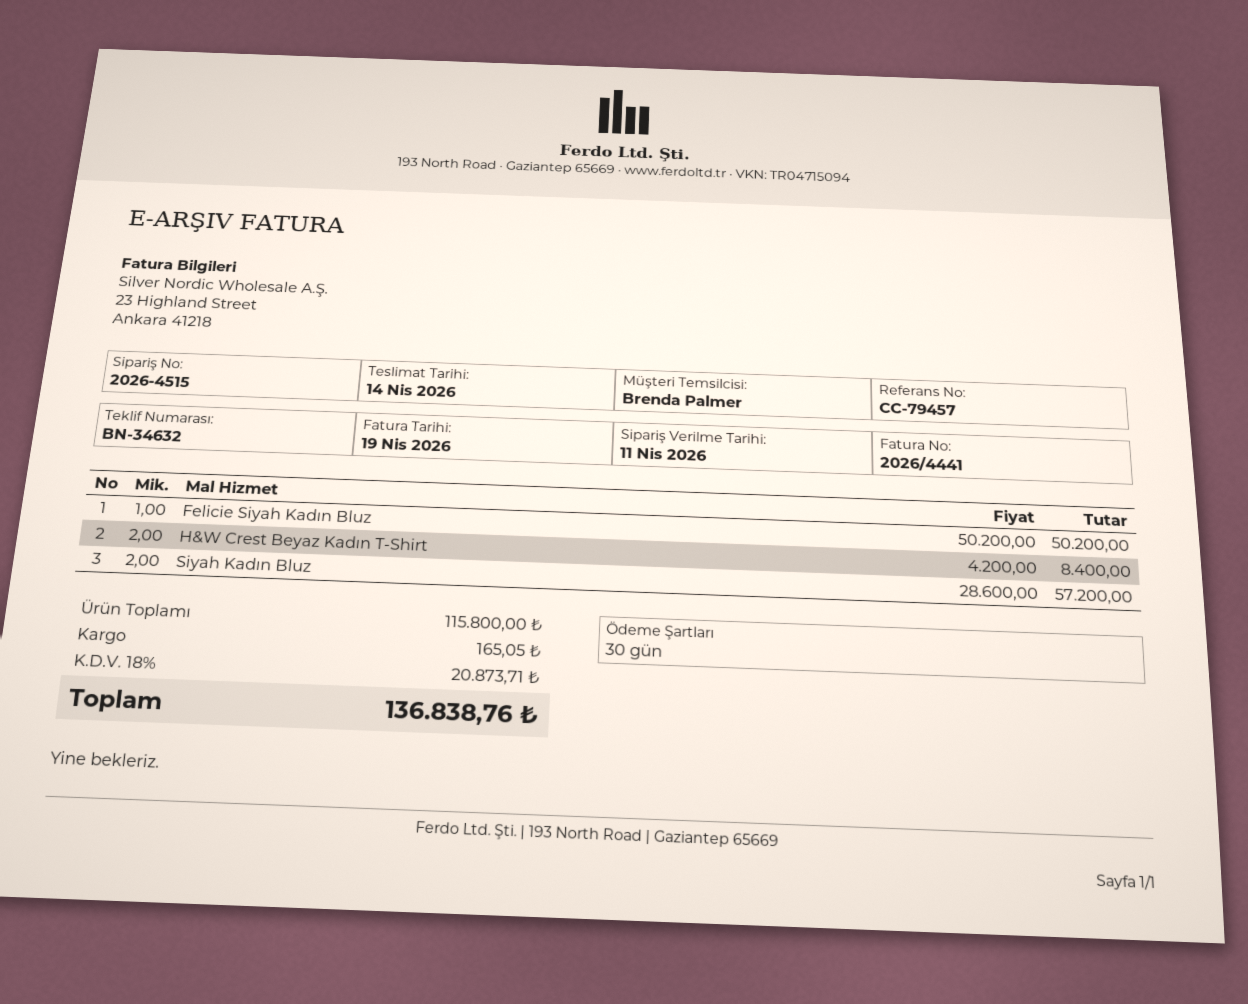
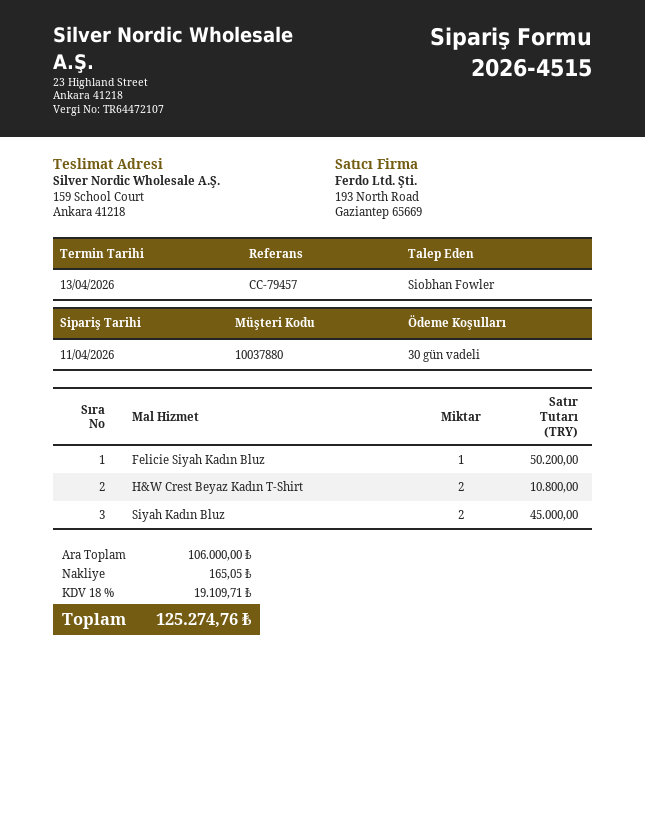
delivery date: 2026-04-14 -> 2026-04-13
H&W Crest Beyaz Kadın T-Shirt: 2 for 8400.00 -> 2 for 10800.00
Siyah Kadın Bluz: 2 for 57200.00 -> 2 for 45000.00
subtotal: 115800.00 -> 106000.00
tax: 18% = 20873.71 -> 18% = 19109.71
total: 136838.76 -> 125274.76

